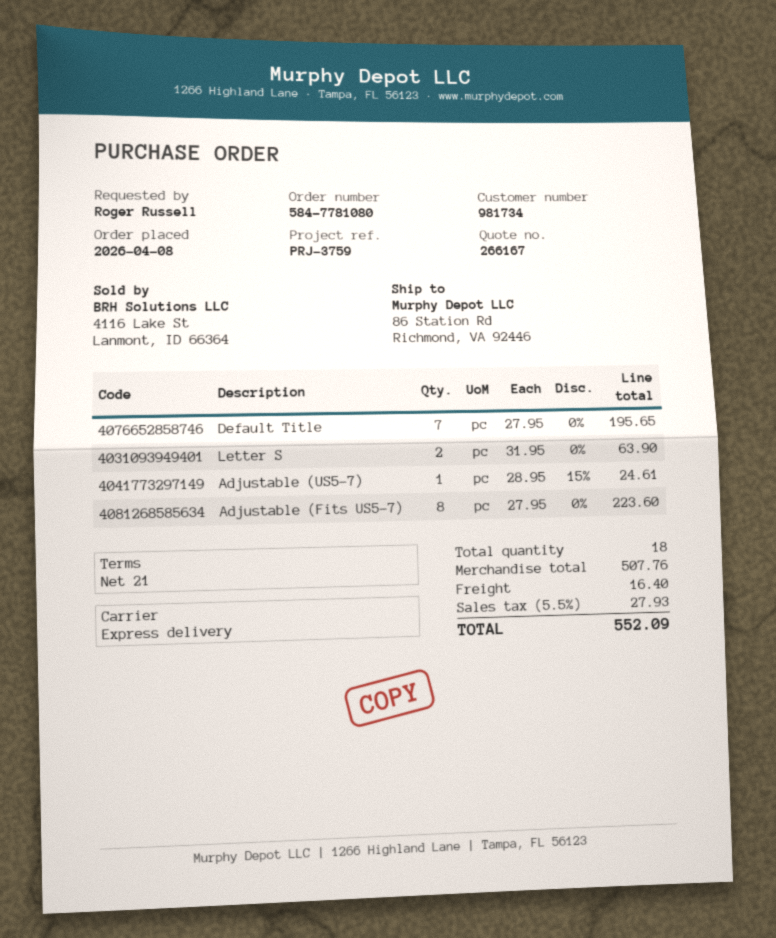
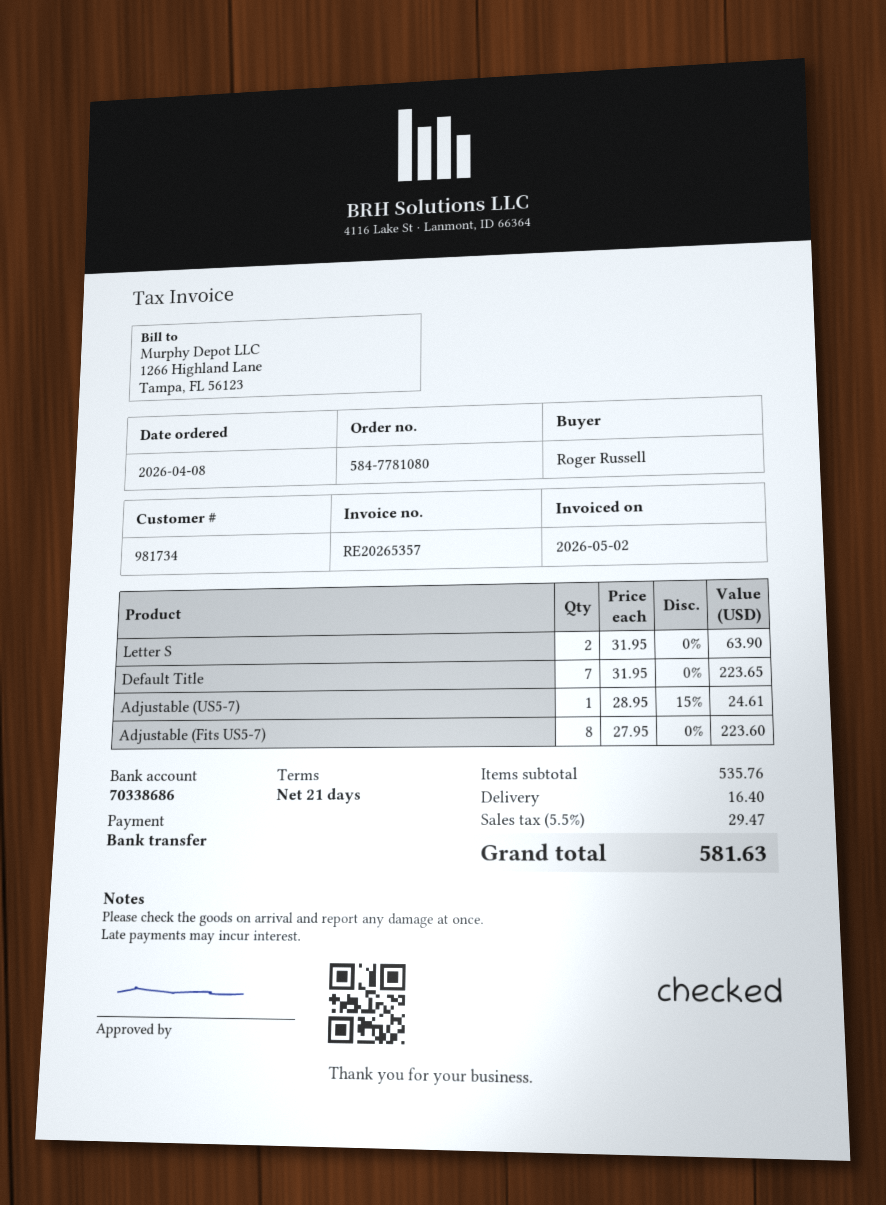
Default Title: 7 x 27.95 = 195.65 -> 7 x 31.95 = 223.65
subtotal: 507.76 -> 535.76
tax: 5.5% = 27.93 -> 5.5% = 29.47
total: 552.09 -> 581.63

